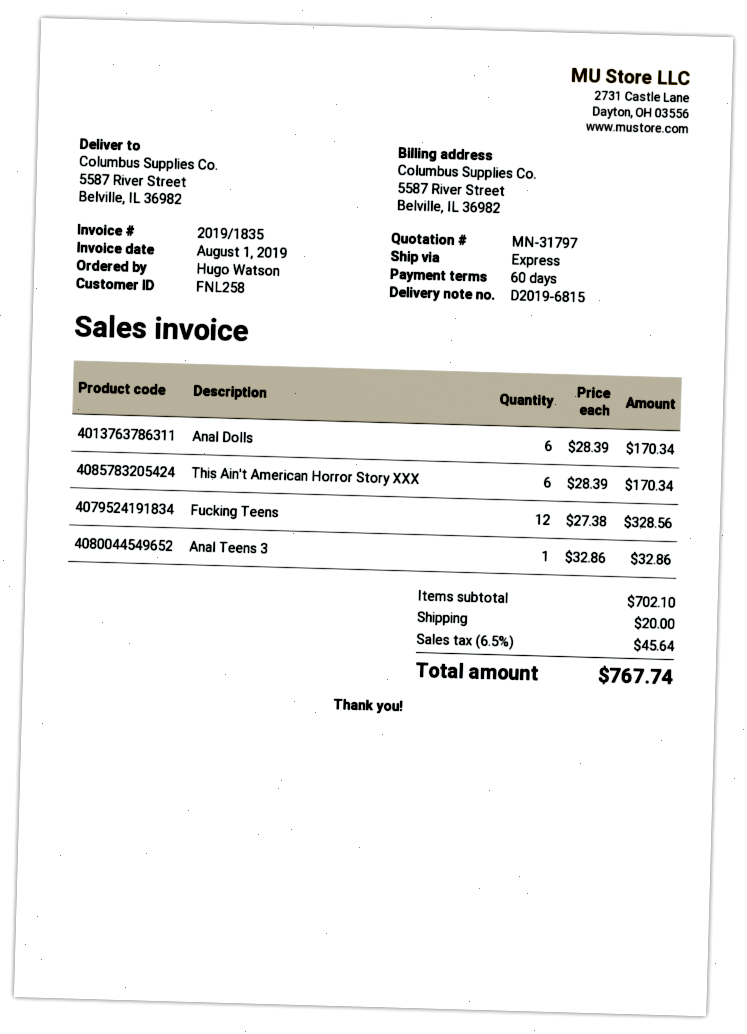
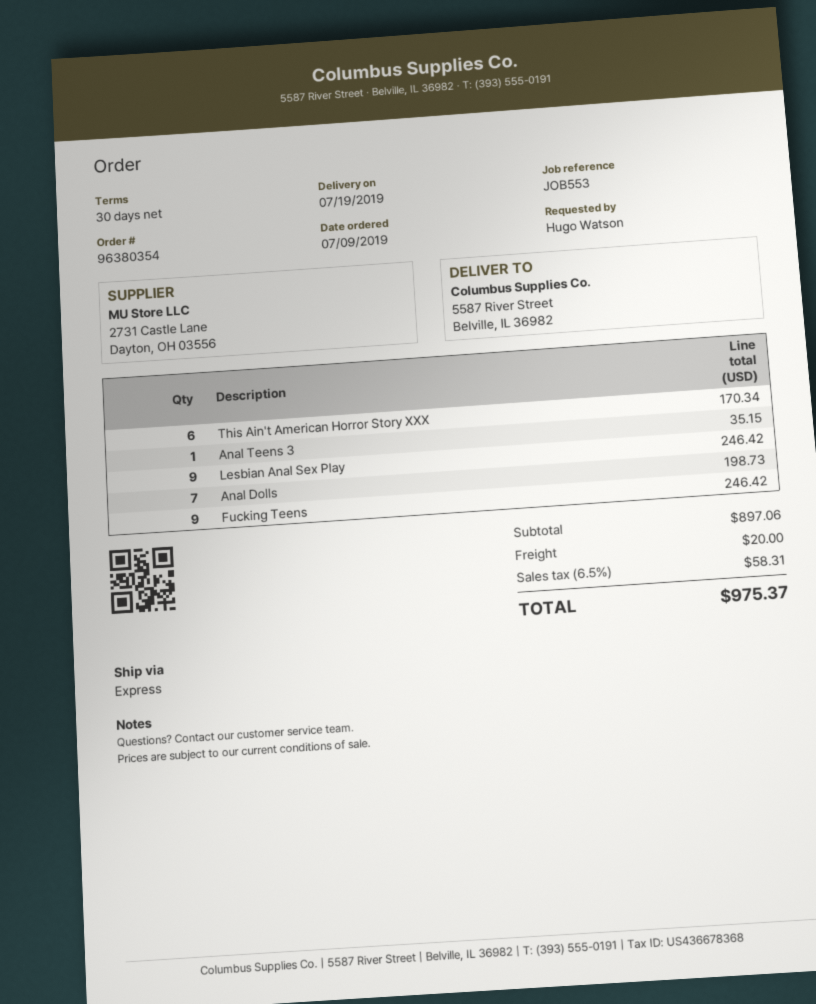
payment terms: 60 days -> 30 days
Anal Dolls: 6 for 170.34 -> 7 for 198.73
Fucking Teens: 12 for 328.56 -> 9 for 246.42
Anal Teens 3: 1 for 32.86 -> 1 for 35.15
Lesbian Anal Sex Play: none -> 9 for 246.42
subtotal: 702.10 -> 897.06
tax: 6.5% = 45.64 -> 6.5% = 58.31
total: 767.74 -> 975.37

